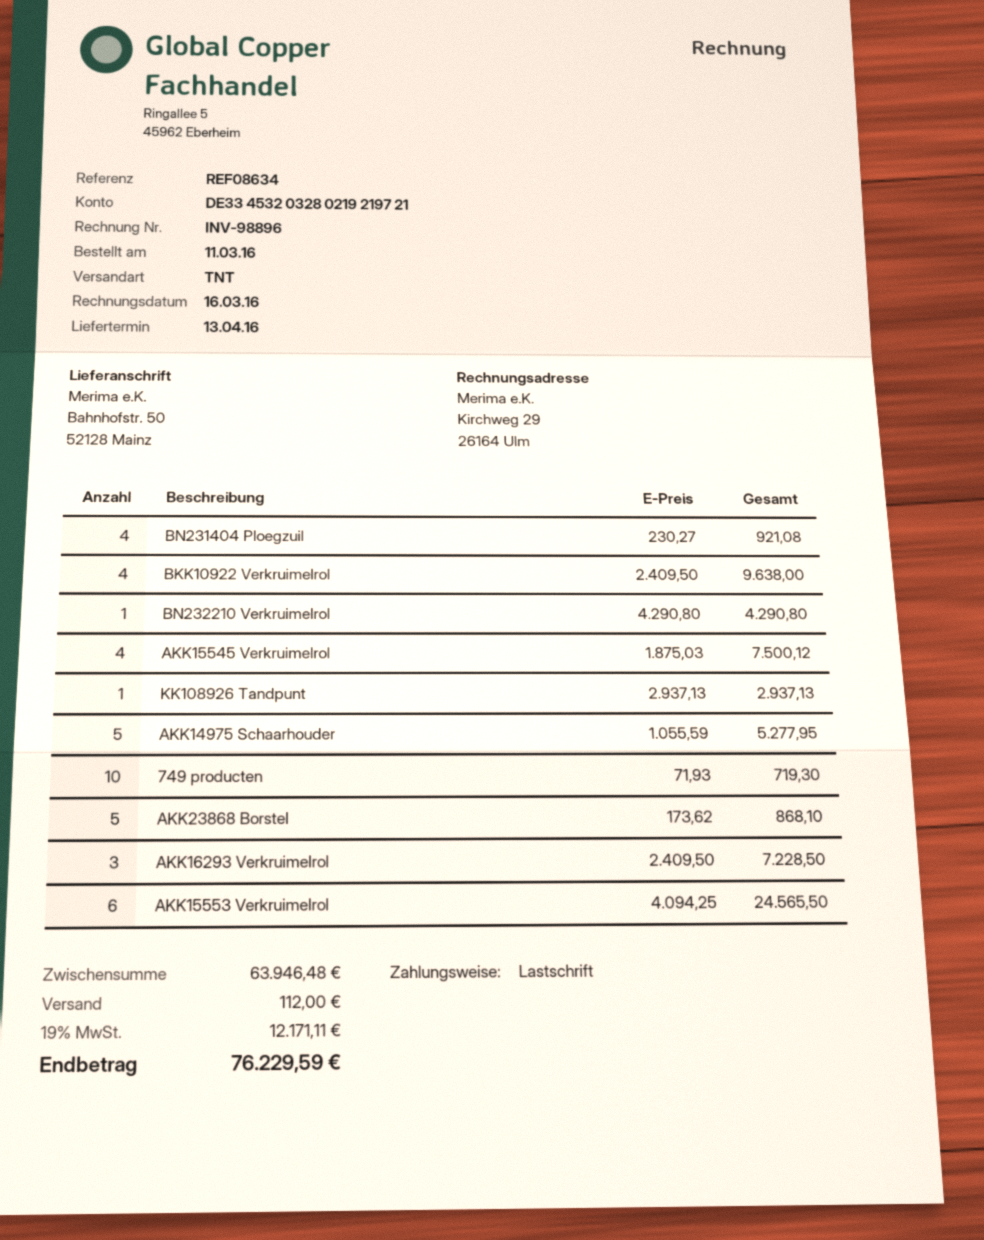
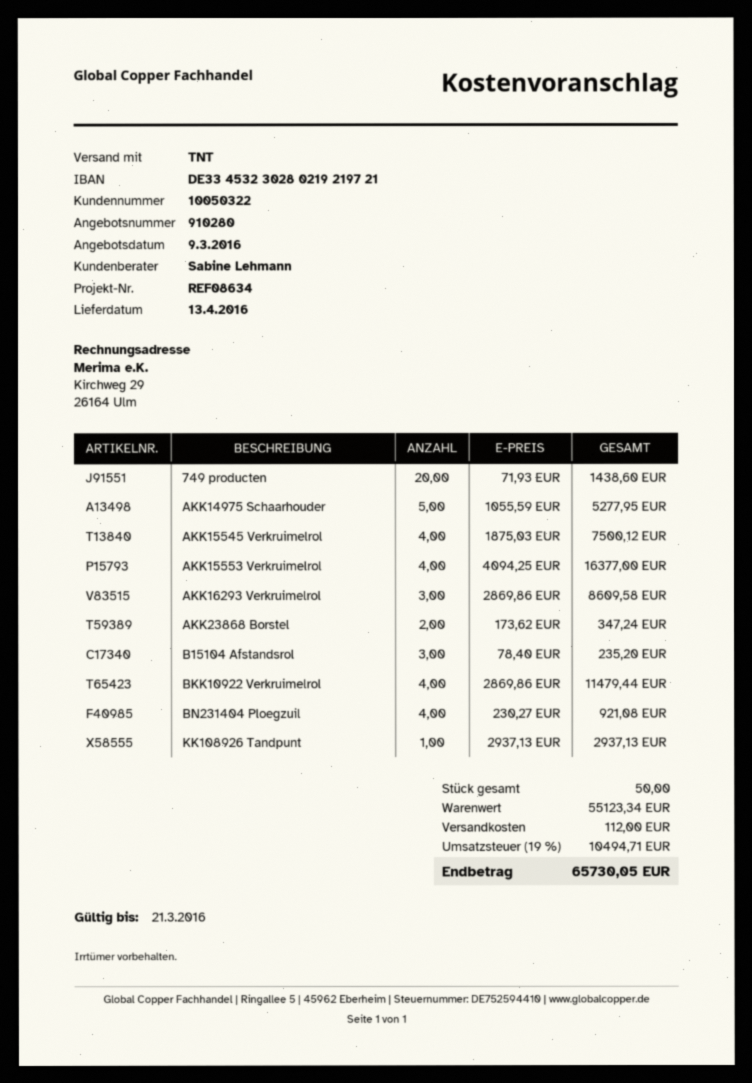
bank account: DE33453203280219219721 -> DE33453230280219219721
BKK10922 Verkruimelrol: 4 x 2409.50 = 9638.00 -> 4 x 2869.86 = 11479.44
BN232210 Verkruimelrol: 1 x 4290.80 = 4290.80 -> none
749 producten: 10 x 71.93 = 719.30 -> 20 x 71.93 = 1438.60
AKK23868 Borstel: 5 x 173.62 = 868.10 -> 2 x 173.62 = 347.24
AKK16293 Verkruimelrol: 3 x 2409.50 = 7228.50 -> 3 x 2869.86 = 8609.58
AKK15553 Verkruimelrol: 6 x 4094.25 = 24565.50 -> 4 x 4094.25 = 16377.00
B15104 Afstandsrol: none -> 3 x 78.40 = 235.20
subtotal: 63946.48 -> 55123.34
tax: 19% = 12171.11 -> 19% = 10494.71
total: 76229.59 -> 65730.05

